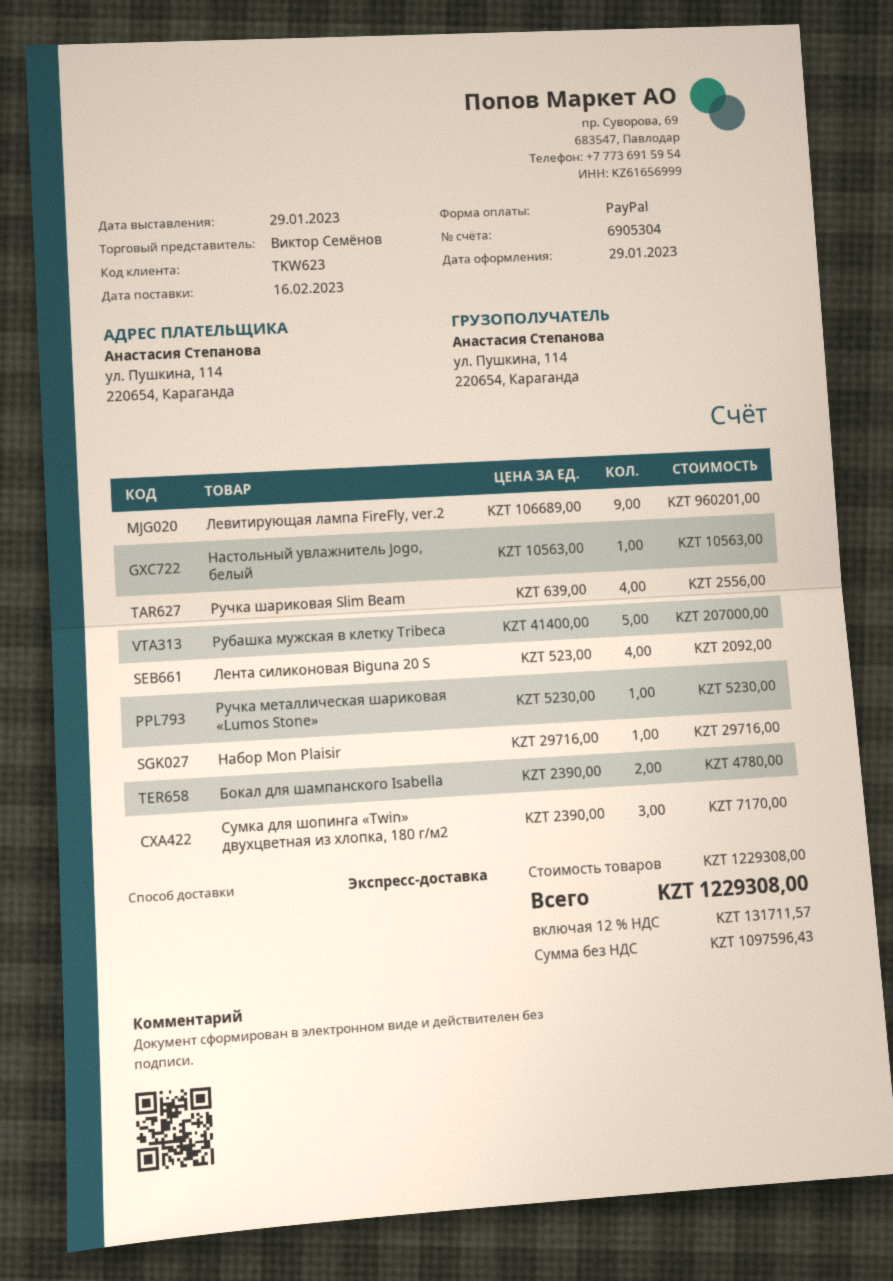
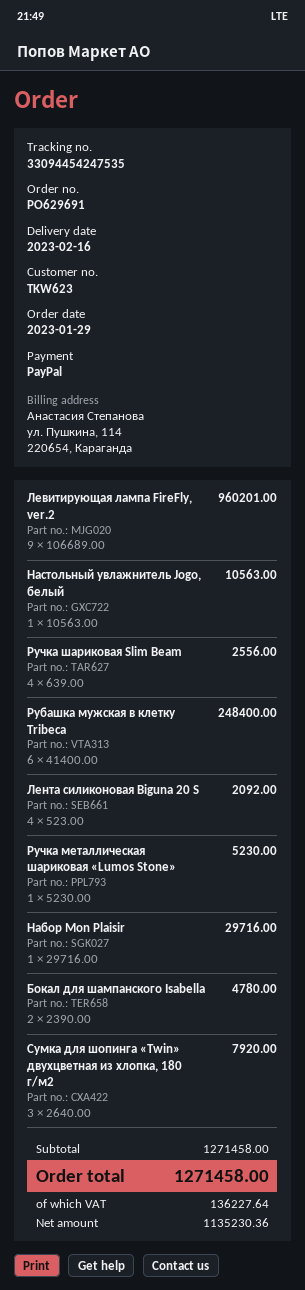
Рубашка мужская в клетку Tribeca: 5 x 41400.00 = 207000.00 -> 6 x 41400.00 = 248400.00
Сумка для шопинга «Twin» двухцветная из хлопка, 180 г/м2: 3 x 2390.00 = 7170.00 -> 3 x 2640.00 = 7920.00
subtotal: 1229308.00 -> 1271458.00
net: 1097596.43 -> 1135230.36
tax: 131711.57 -> 136227.64
total: 1229308.00 -> 1271458.00

